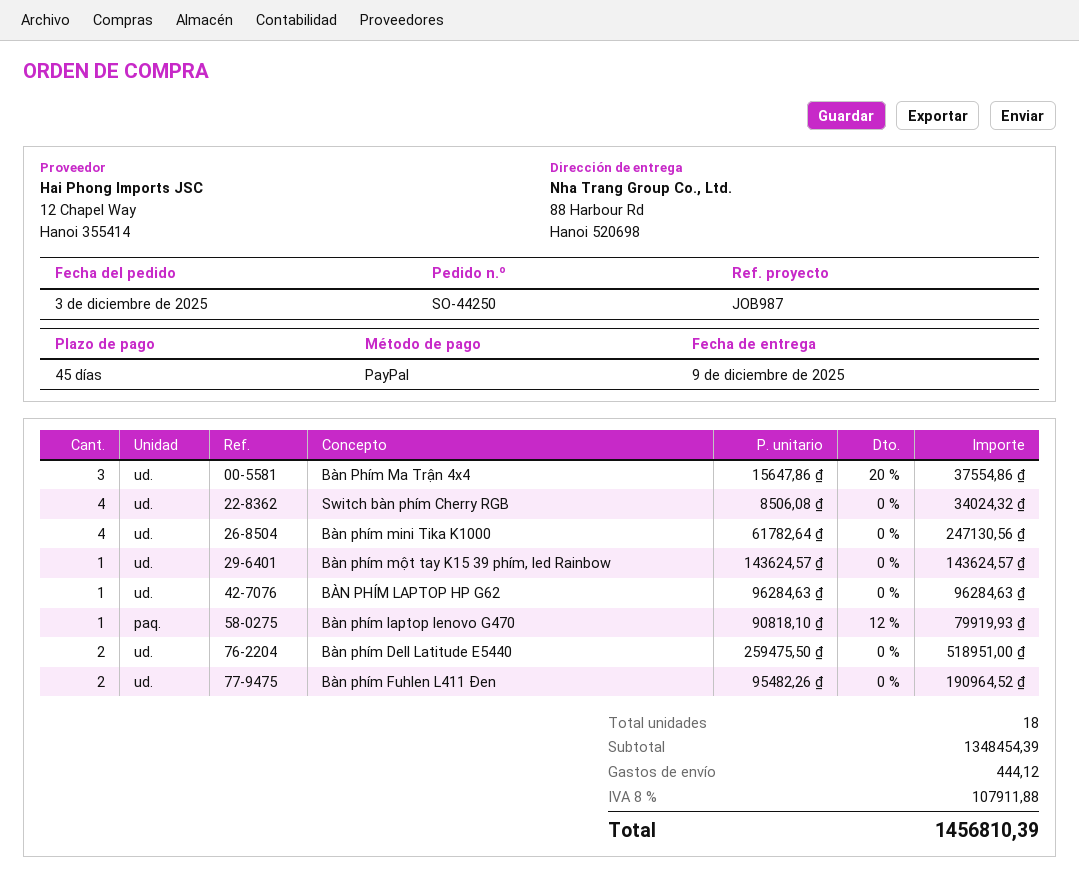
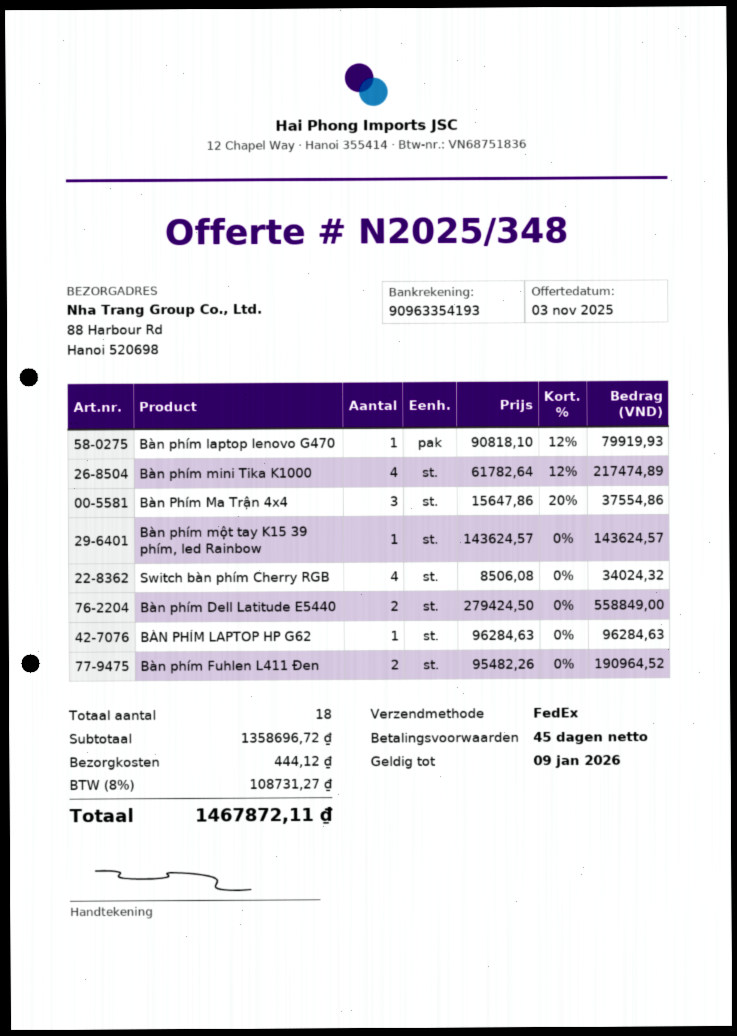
Bàn phím mini Tika K1000: 4 x 61782.64 = 247130.56 -> 4 x 61782.64 - 12% = 217474.89
Bàn phím Dell Latitude E5440: 2 x 259475.50 = 518951.00 -> 2 x 279424.50 = 558849.00
subtotal: 1348454.39 -> 1358696.72
tax: 8% = 107911.88 -> 8% = 108731.27
total: 1456810.39 -> 1467872.11

